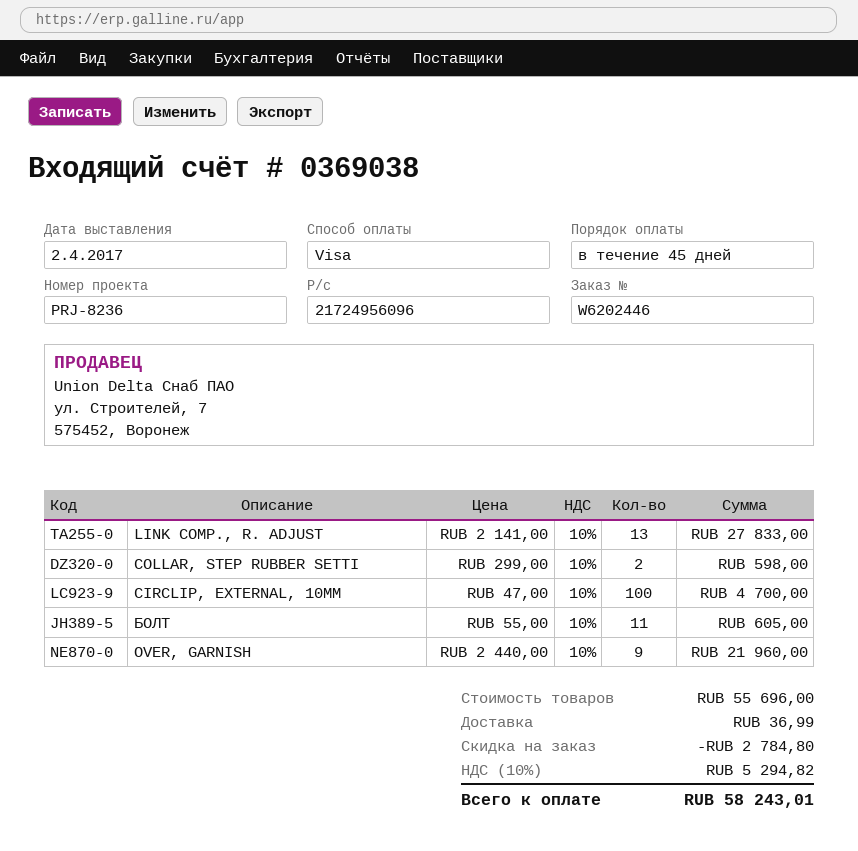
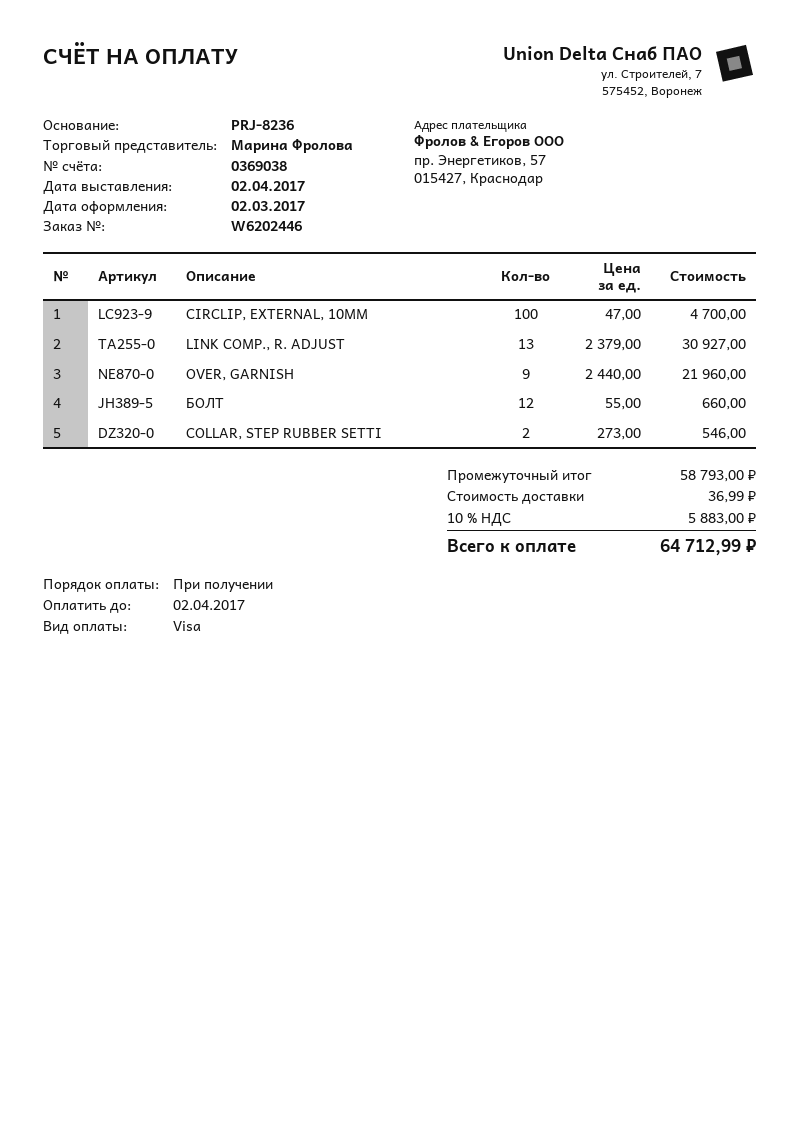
payment terms: 45 days -> on receipt
LINK COMP., R. ADJUST: 13 x 2141.00 = 27833.00 -> 13 x 2379.00 = 30927.00
COLLAR, STEP RUBBER SETTI: 2 x 299.00 = 598.00 -> 2 x 273.00 = 546.00
БОЛТ: 11 x 55.00 = 605.00 -> 12 x 55.00 = 660.00
subtotal: 55696.00 -> 58793.00
discount: 2784.80 -> none
tax: 10% = 5294.82 -> 10% = 5883.00
total: 58243.01 -> 64712.99

